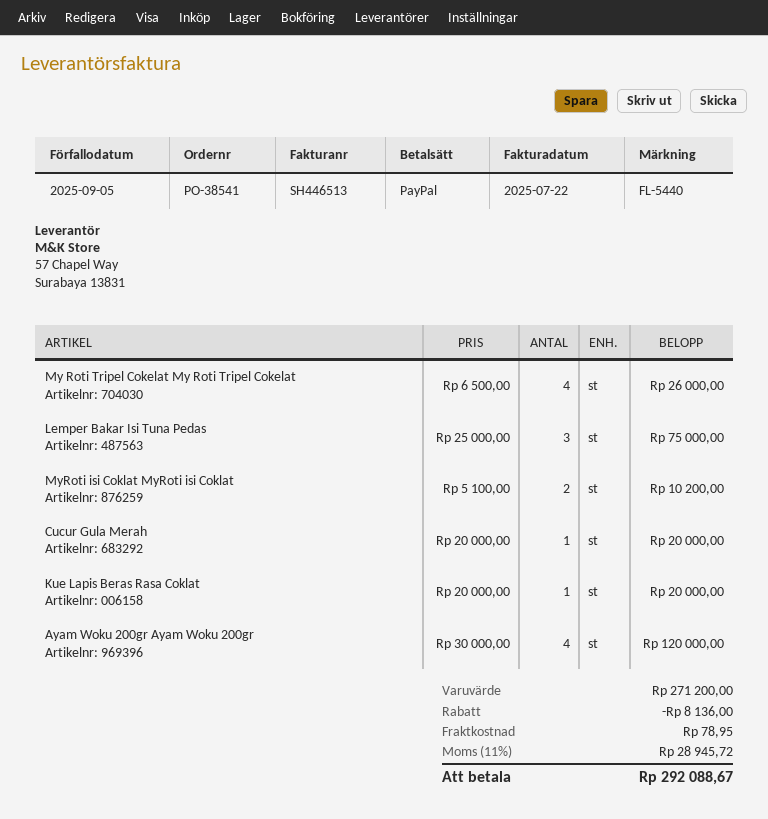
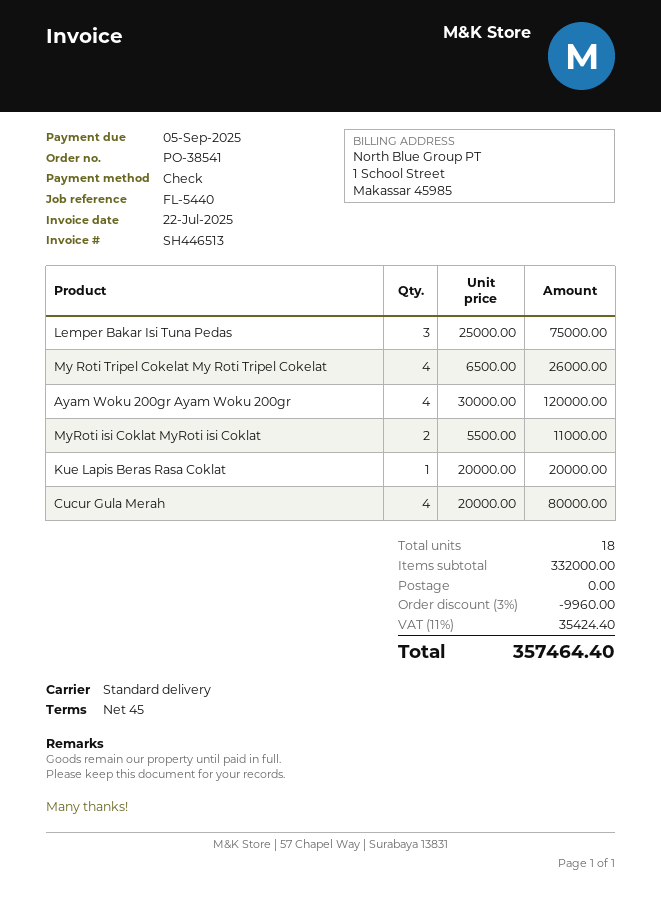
payment method: PayPal -> cheque
MyRoti isi Coklat MyRoti isi Coklat: 2 x 5100.00 = 10200.00 -> 2 x 5500.00 = 11000.00
Cucur Gula Merah: 1 x 20000.00 = 20000.00 -> 4 x 20000.00 = 80000.00
subtotal: 271200.00 -> 332000.00
discount: 8136.00 -> 9960.00
shipping: 78.95 -> 0.00
tax: 11% = 28945.72 -> 11% = 35424.40
total: 292088.67 -> 357464.40

